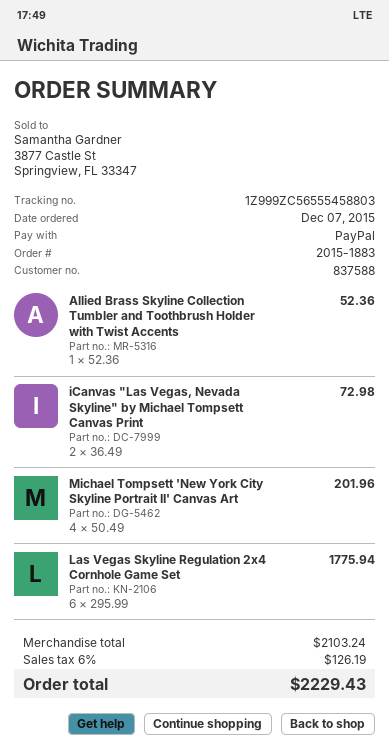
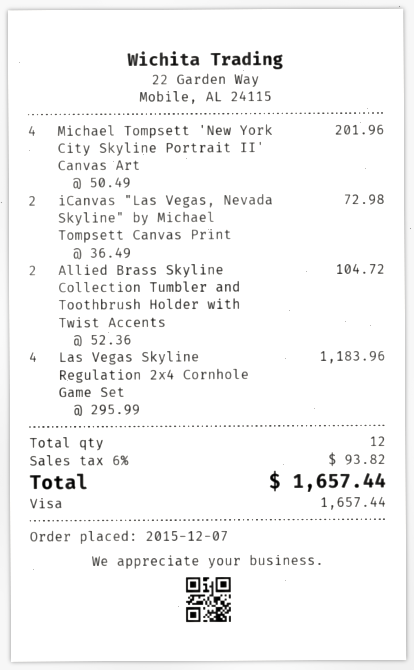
payment method: PayPal -> Visa
Allied Brass Skyline Collection Tumbler and Toothbrush Holder with Twist Accents: 1 x 52.36 = 52.36 -> 2 x 52.36 = 104.72
Las Vegas Skyline Regulation 2x4 Cornhole Game Set: 6 x 295.99 = 1775.94 -> 4 x 295.99 = 1183.96
tax: 6% = 126.19 -> 6% = 93.82
total: 2229.43 -> 1657.44

